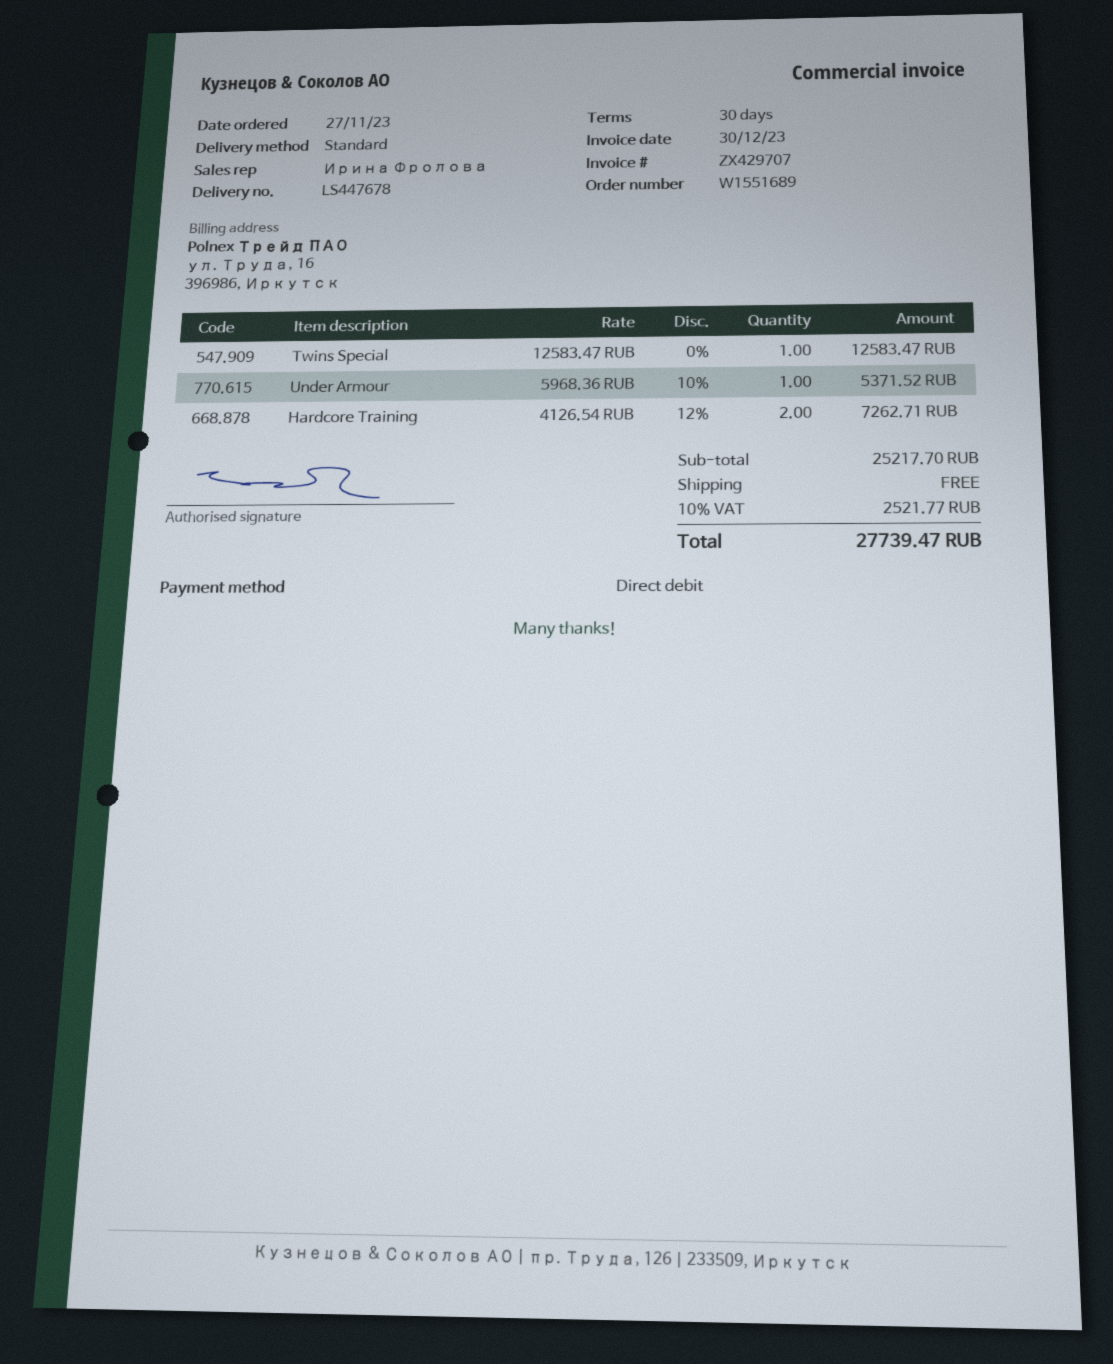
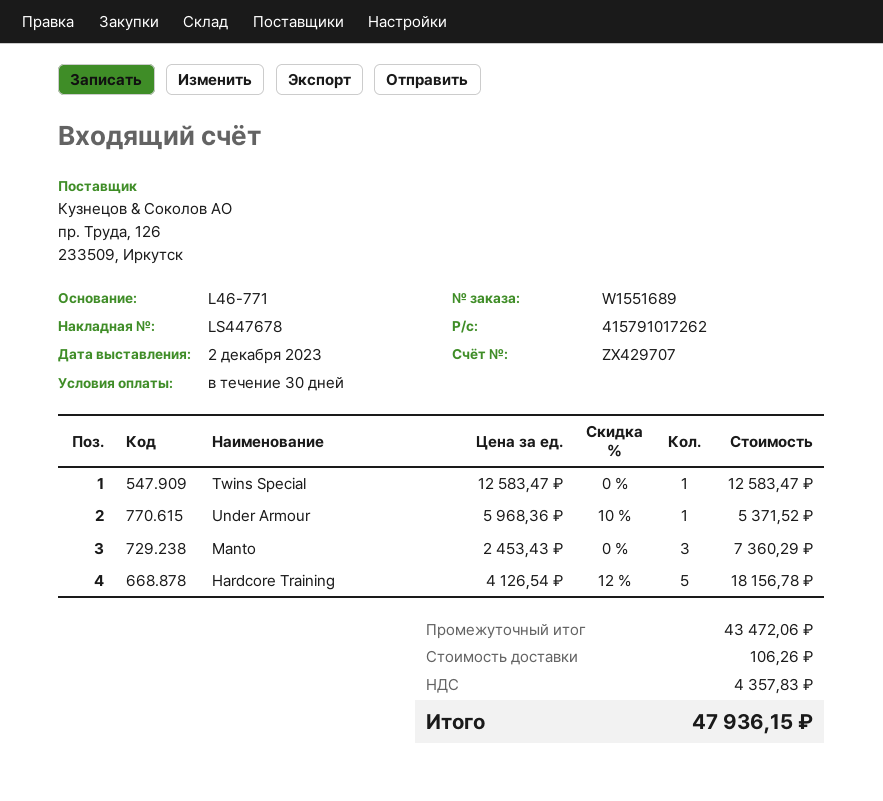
invoice date: 2023-12-30 -> 2023-12-02
Hardcore Training: 2 x 4126.54 - 12% = 7262.71 -> 5 x 4126.54 - 12% = 18156.78
Manto: none -> 3 x 2453.43 = 7360.29
subtotal: 25217.70 -> 43472.06
shipping: 0.00 -> 106.26
tax: 2521.77 -> 4357.83
total: 27739.47 -> 47936.15

